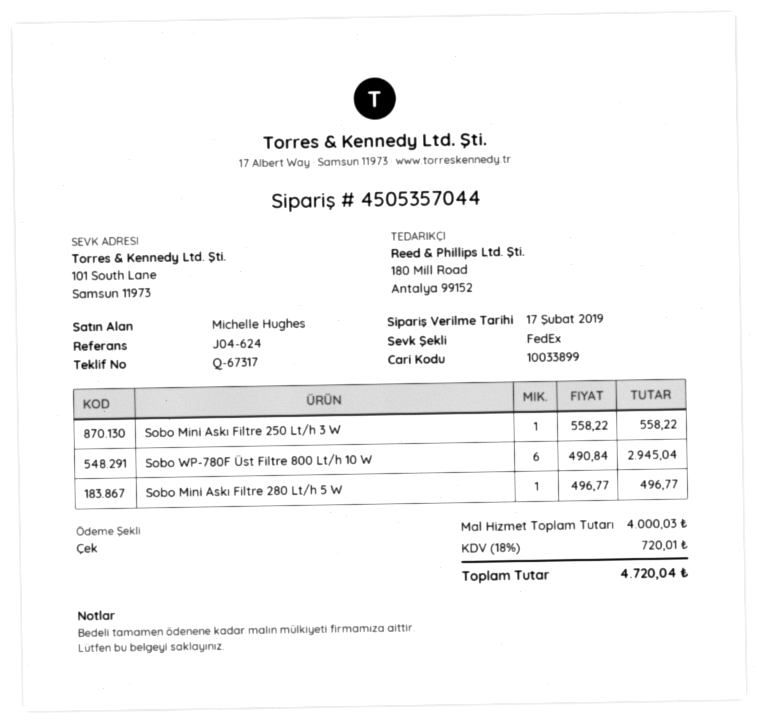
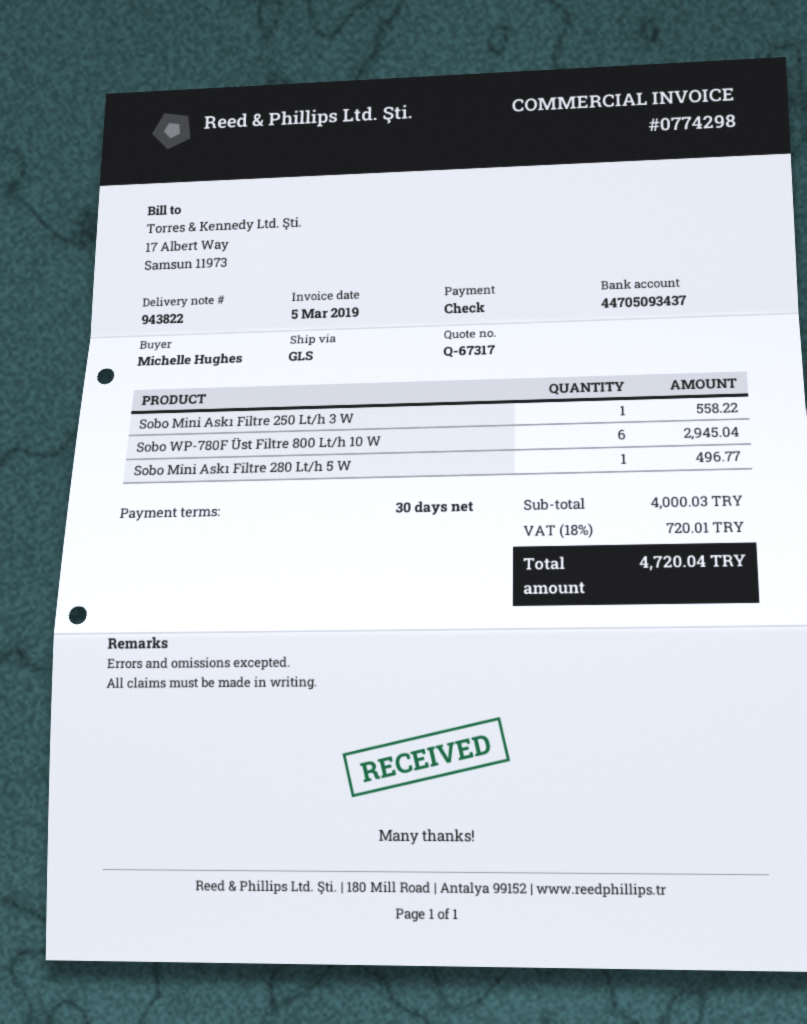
shipping method: FedEx -> GLS

